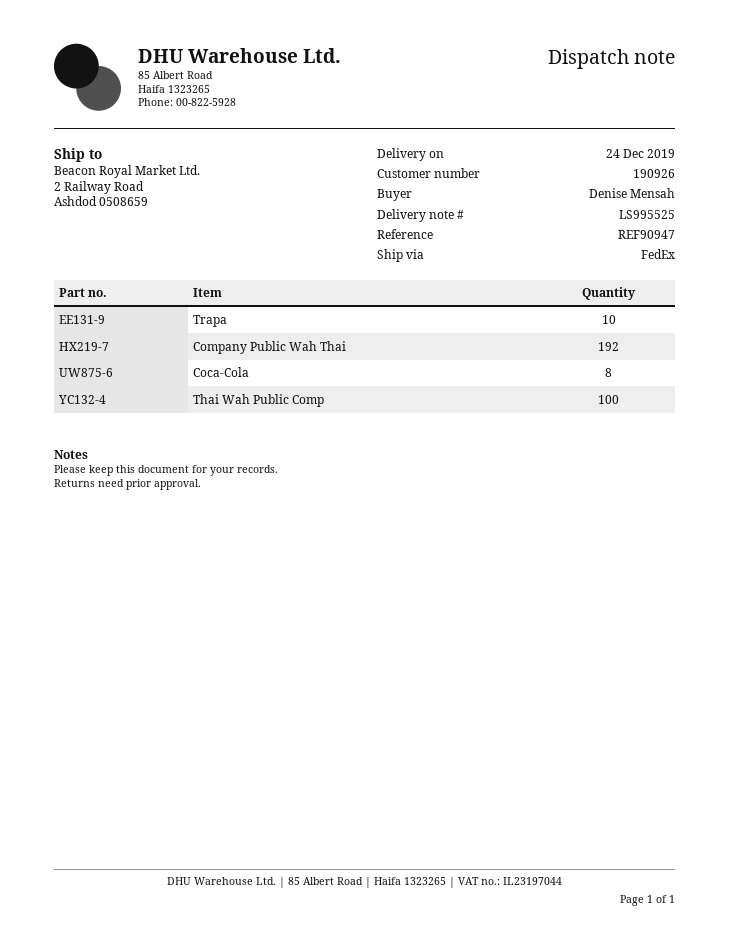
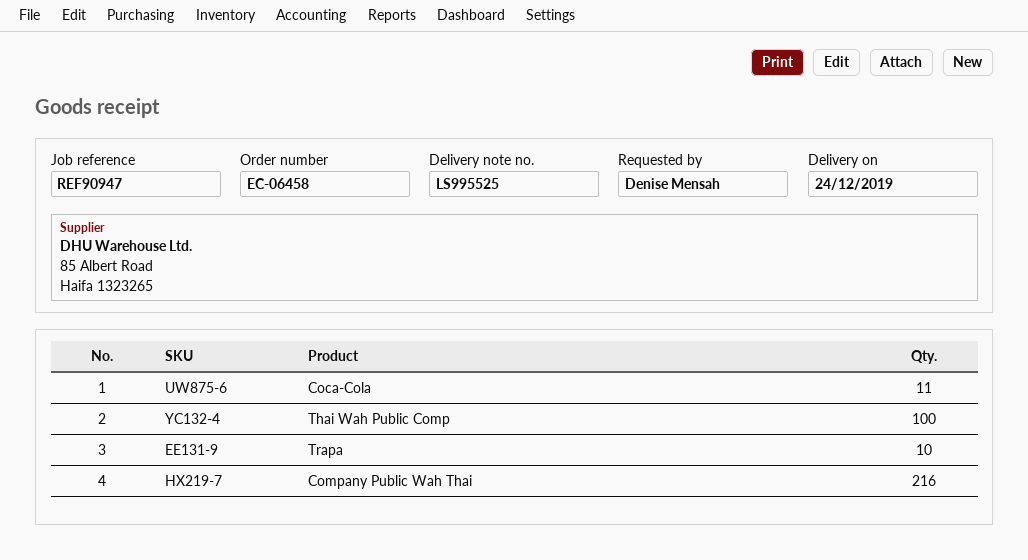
Company Public Wah Thai: 192 -> 216
Coca-Cola: 8 -> 11

